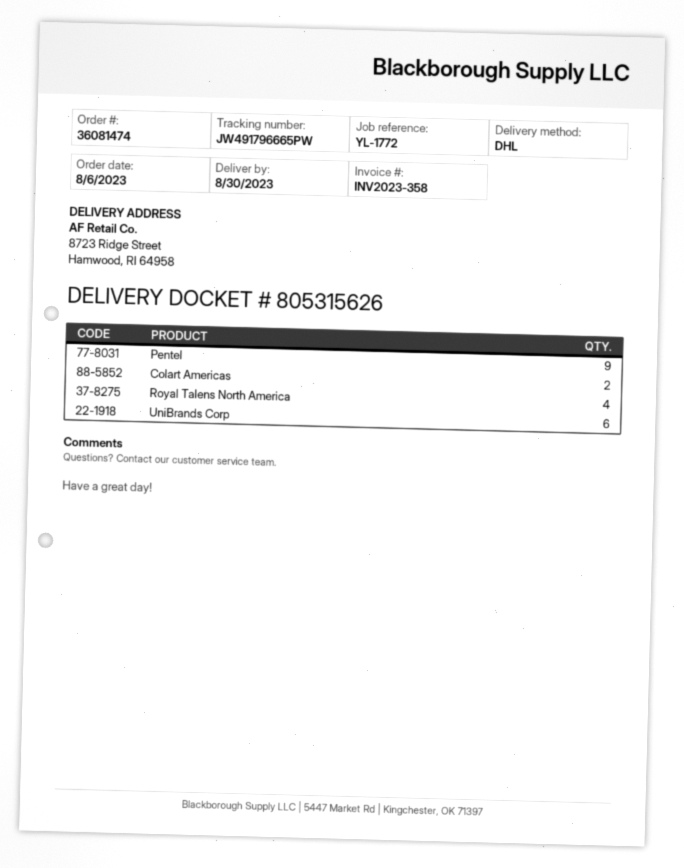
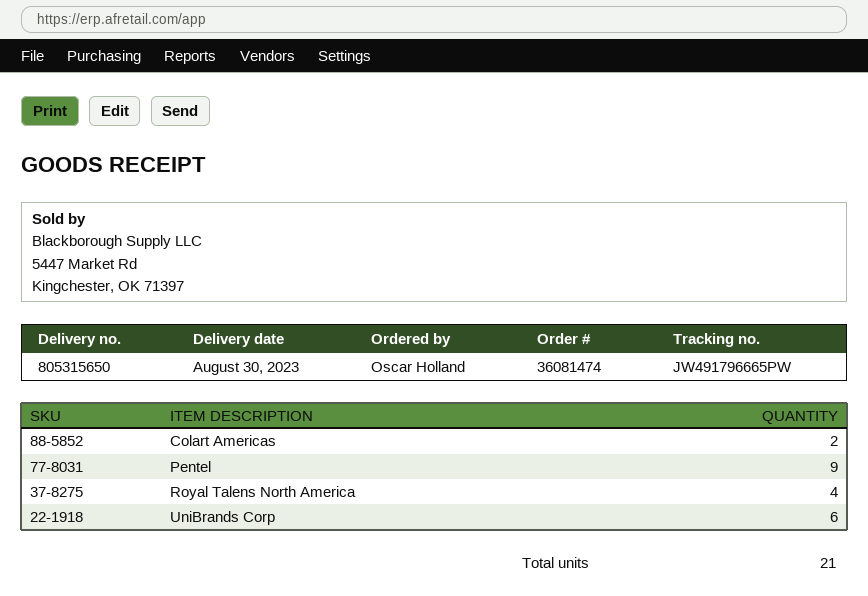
delivery note number: 805315626 -> 805315650

